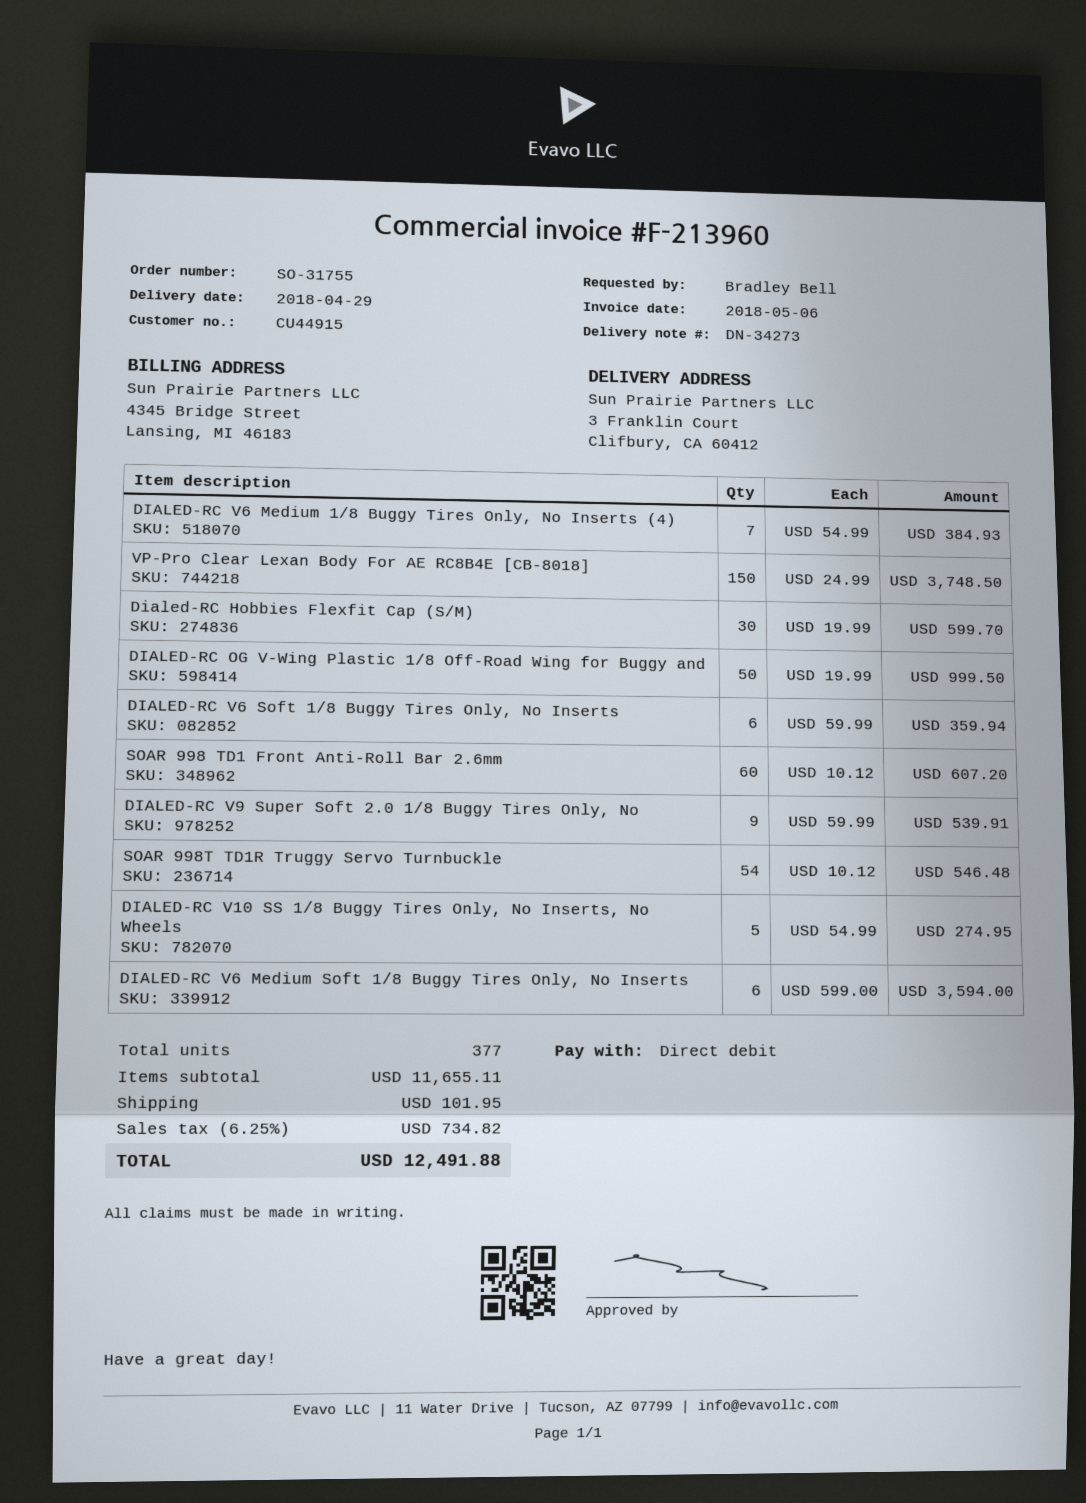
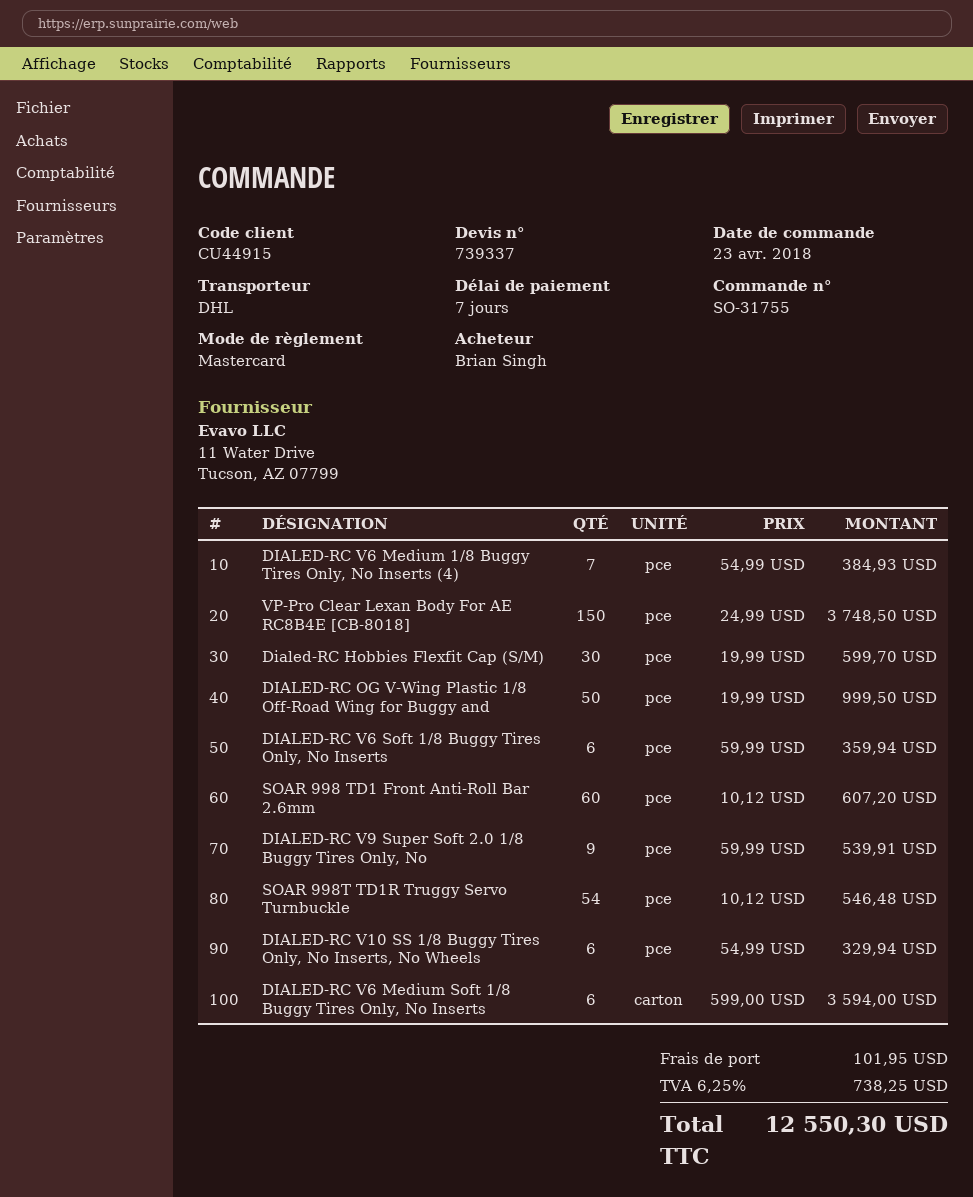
ordered by: Bradley Bell -> Brian Singh
payment method: direct debit -> Mastercard
DIALED-RC V10 SS 1/8 Buggy Tires Only, No Inserts, No Wheels: 5 x 54.99 = 274.95 -> 6 x 54.99 = 329.94
tax: 6.25% = 734.82 -> 6.25% = 738.25
total: 12491.88 -> 12550.30

